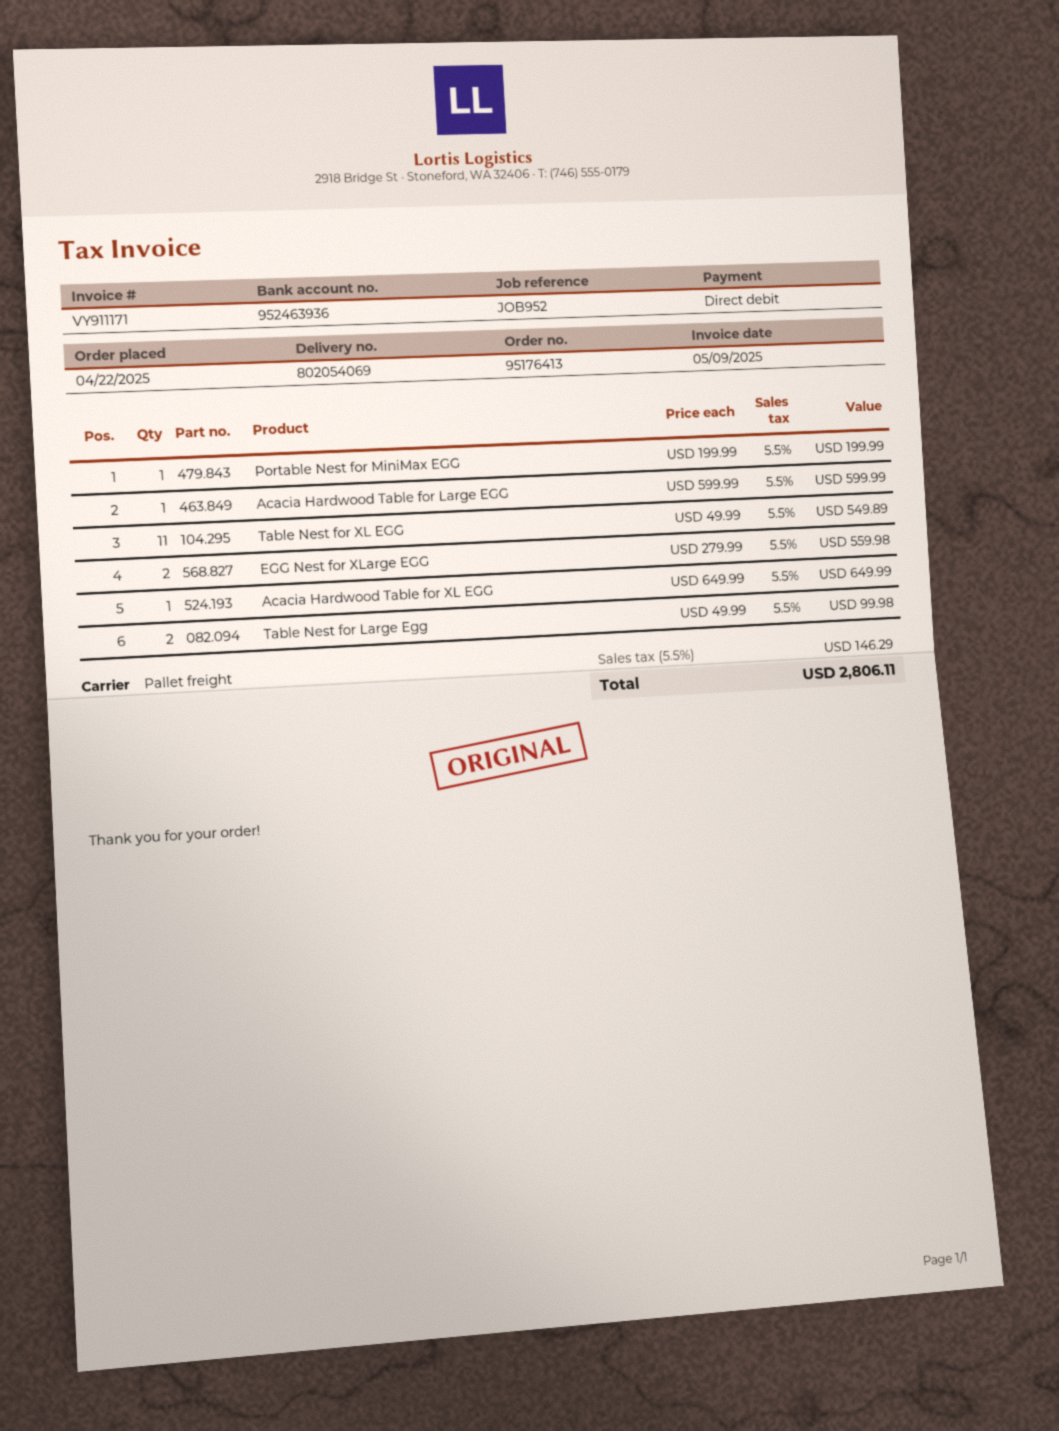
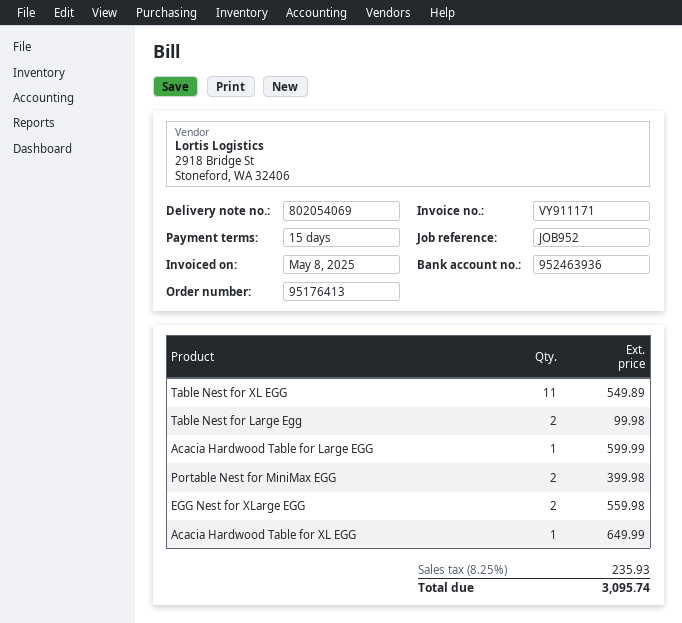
invoice date: 2025-05-09 -> 2025-05-08
Portable Nest for MiniMax EGG: 1 for 199.99 -> 2 for 399.98
tax: 5.5% = 146.29 -> 8.25% = 235.93
total: 2806.11 -> 3095.74

